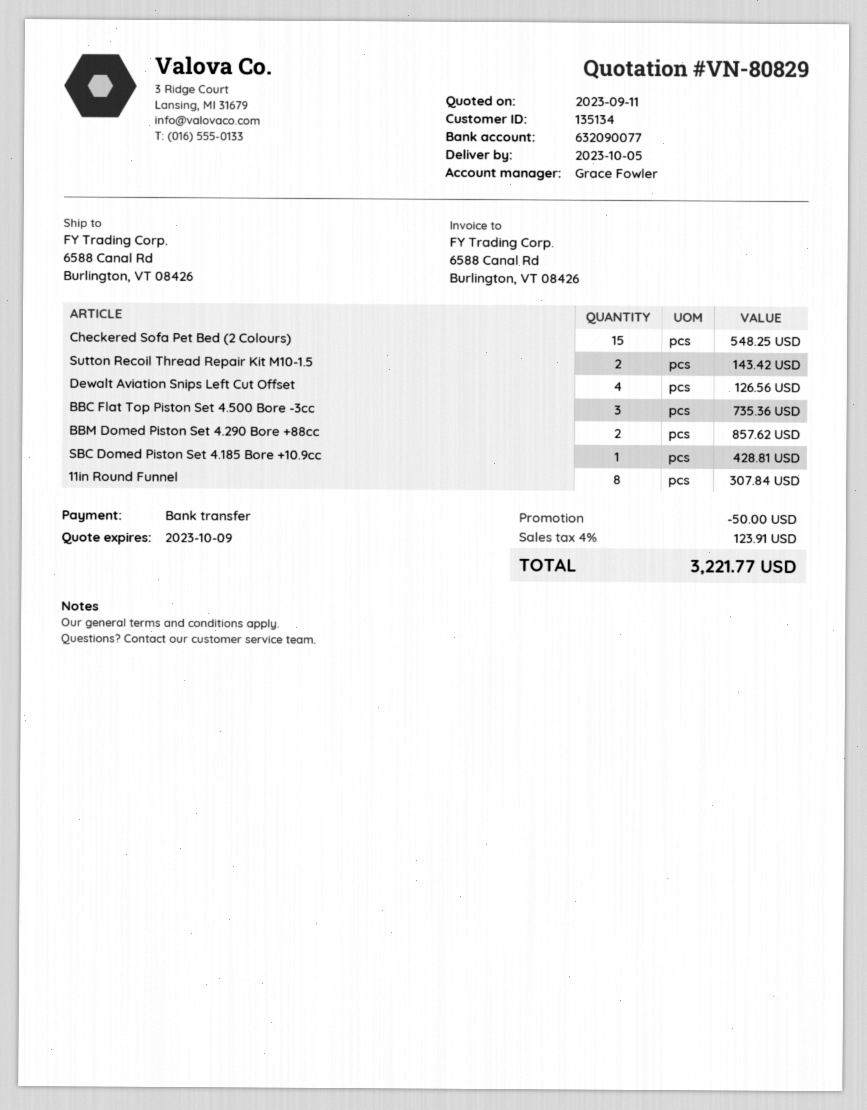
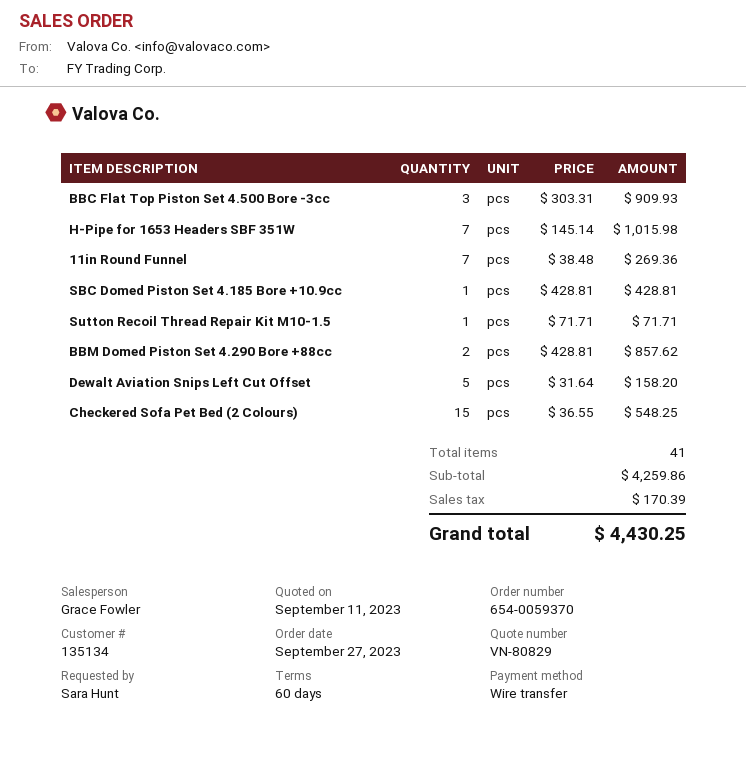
Sutton Recoil Thread Repair Kit M10-1.5: 2 for 143.42 -> 1 for 71.71
Dewalt Aviation Snips Left Cut Offset: 4 for 126.56 -> 5 for 158.20
BBC Flat Top Piston Set 4.500 Bore -3cc: 3 for 735.36 -> 3 for 909.93
11in Round Funnel: 8 for 307.84 -> 7 for 269.36
H-Pipe for 1653 Headers SBF 351W: none -> 7 for 1015.98
discount: 50.00 -> none
tax: 123.91 -> 170.39
total: 3221.77 -> 4430.25

